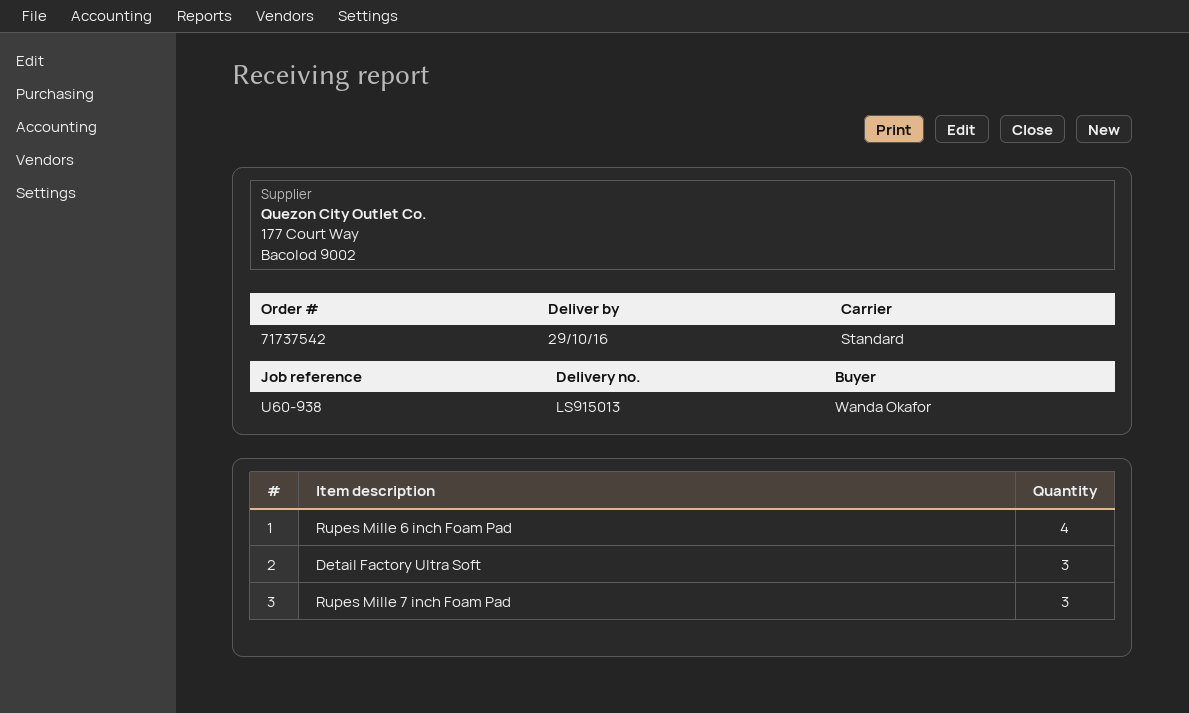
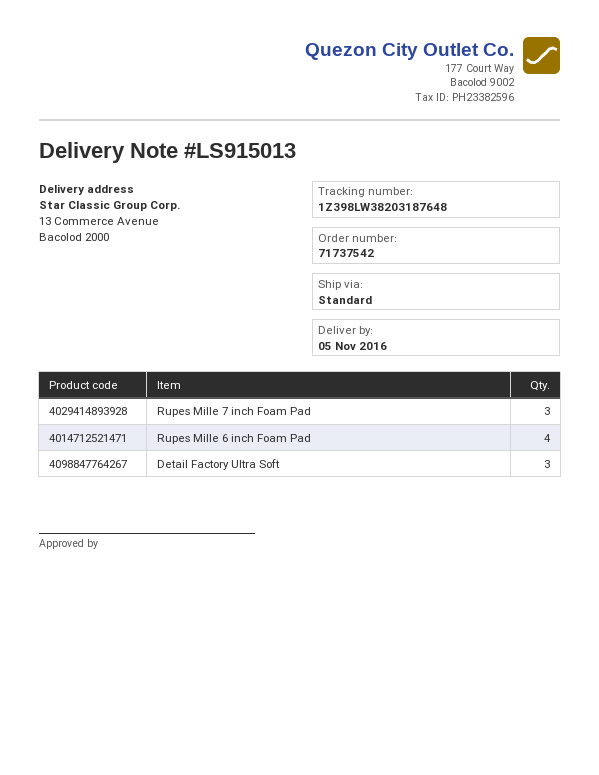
delivery date: 2016-10-29 -> 2016-11-05

